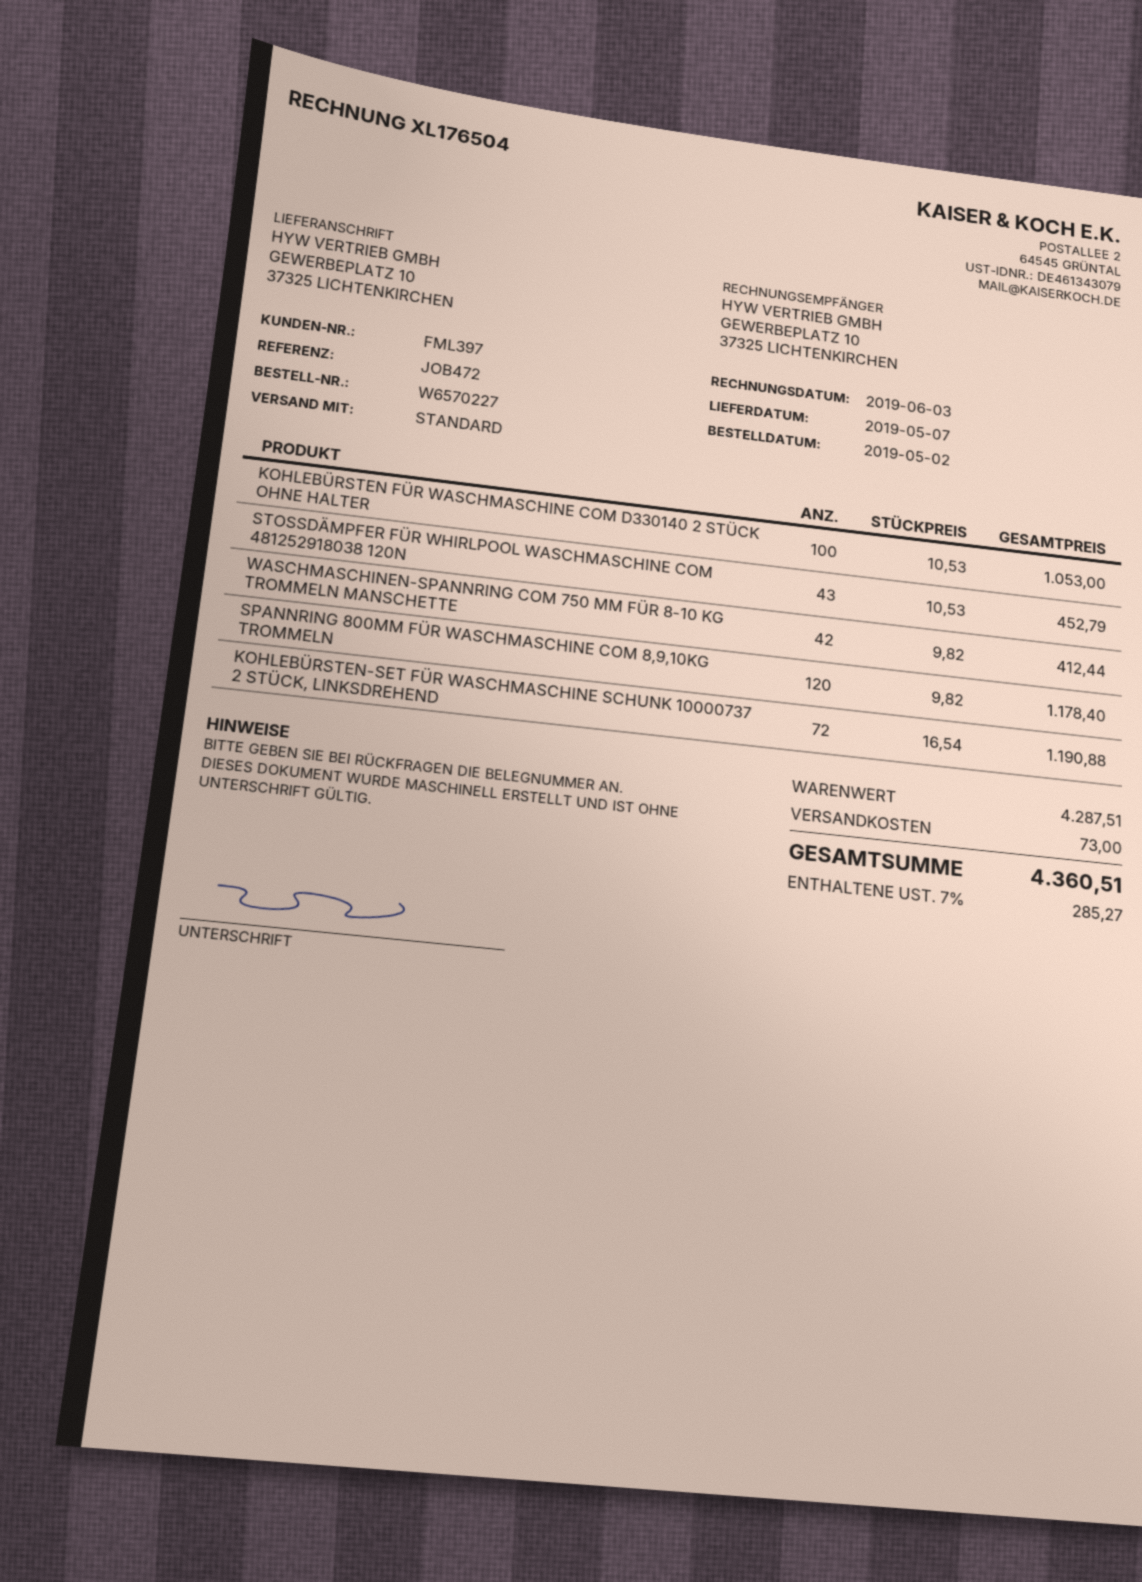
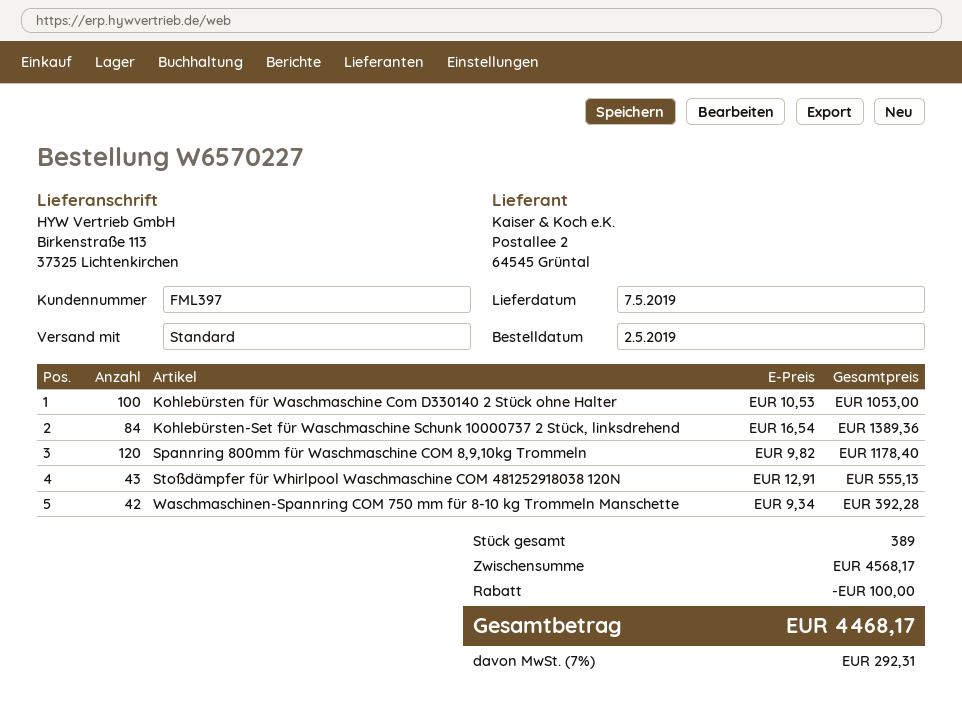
ship to: GEWERBEPLATZ 10, 37325 LICHTENKIRCHEN -> Birkenstraße 113, 37325 Lichtenkirchen
STOSSDÄMPFER FÜR WHIRLPOOL WASCHMASCHINE COM 481252918038 120N: 43 x 10.53 = 452.79 -> 43 x 12.91 = 555.13
WASCHMASCHINEN-SPANNRING COM 750 MM FÜR 8-10 KG TROMMELN MANSCHETTE: 42 x 9.82 = 412.44 -> 42 x 9.34 = 392.28
KOHLEBÜRSTEN-SET FÜR WASCHMASCHINE SCHUNK 10000737 2 STÜCK, LINKSDREHEND: 72 x 16.54 = 1190.88 -> 84 x 16.54 = 1389.36
subtotal: 4287.51 -> 4568.17
discount: none -> 100.00
shipping: 73.00 -> none
tax: 7% = 285.27 -> 7% = 292.31
total: 4360.51 -> 4468.17

